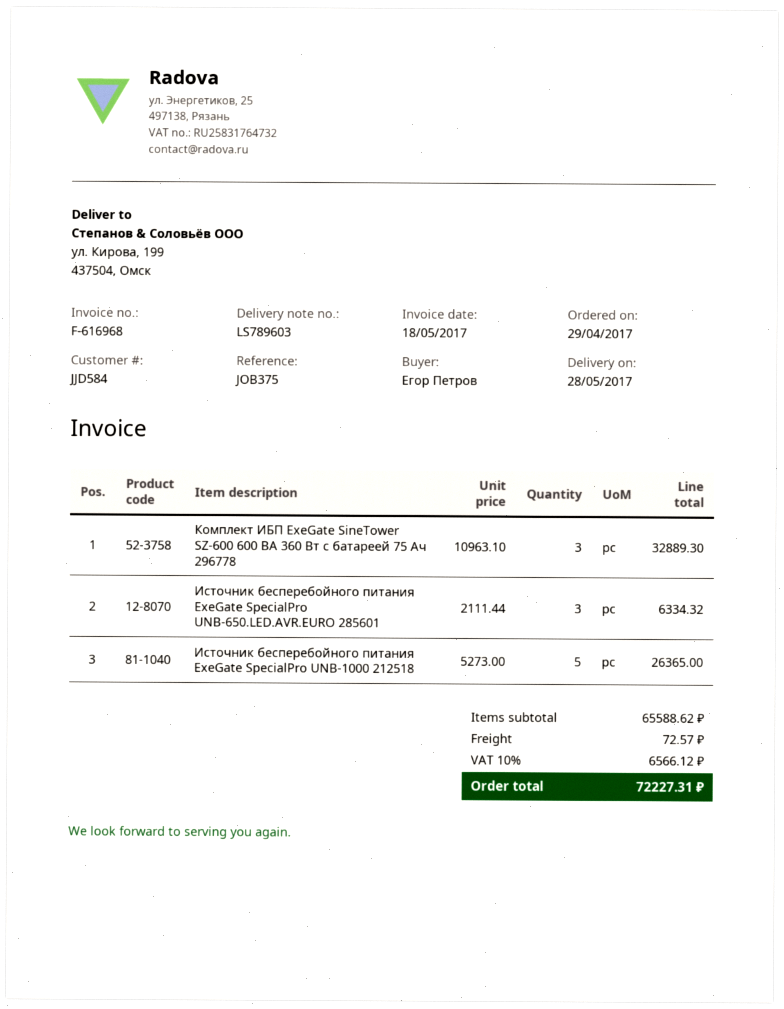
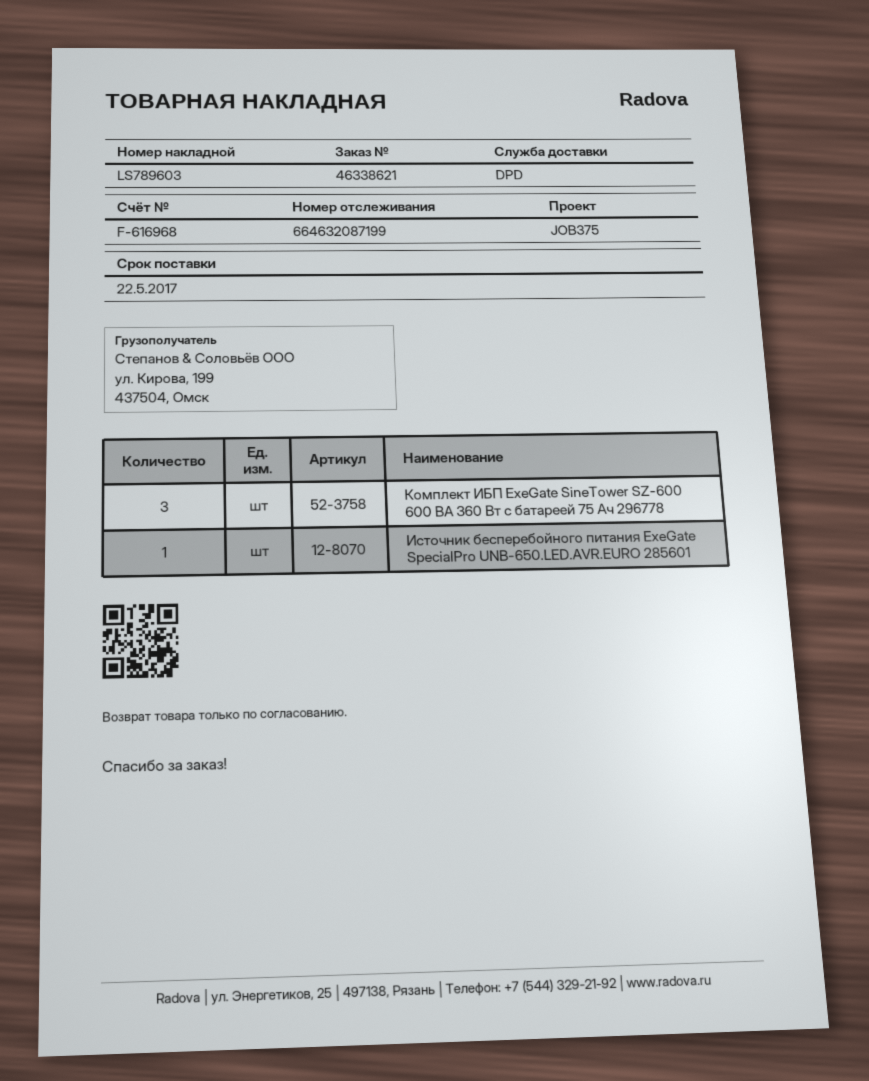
delivery date: 2017-05-28 -> 2017-05-22
Источник бесперебойного питания ExeGate SpecialPro UNB-650.LED.AVR.EURO 285601: 3 -> 1
Источник бесперебойного питания ExeGate SpecialPro UNB-1000 212518: 5 -> none

